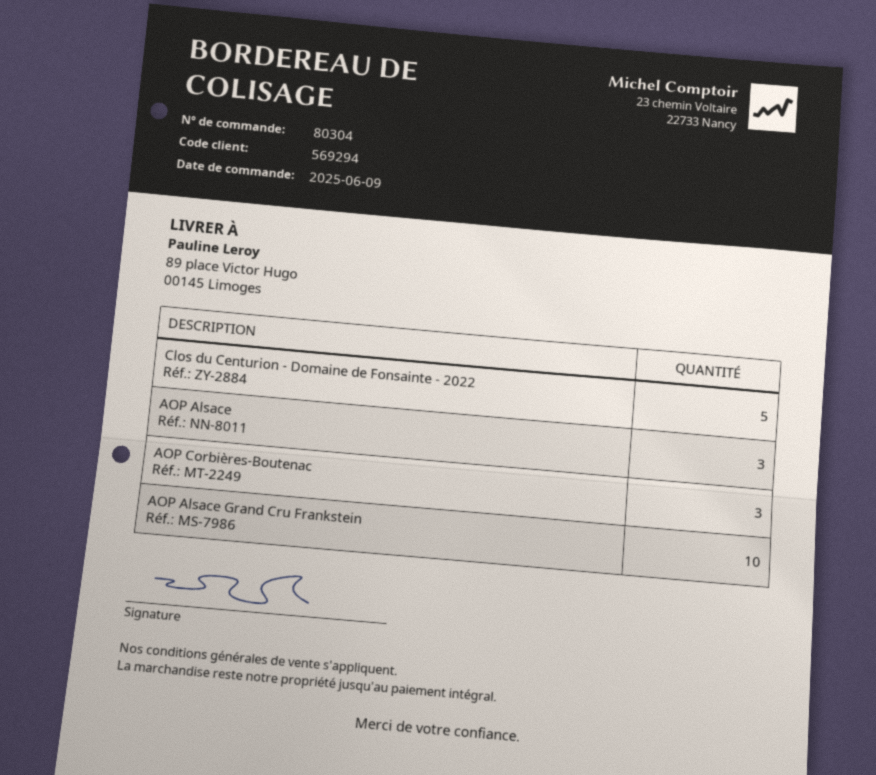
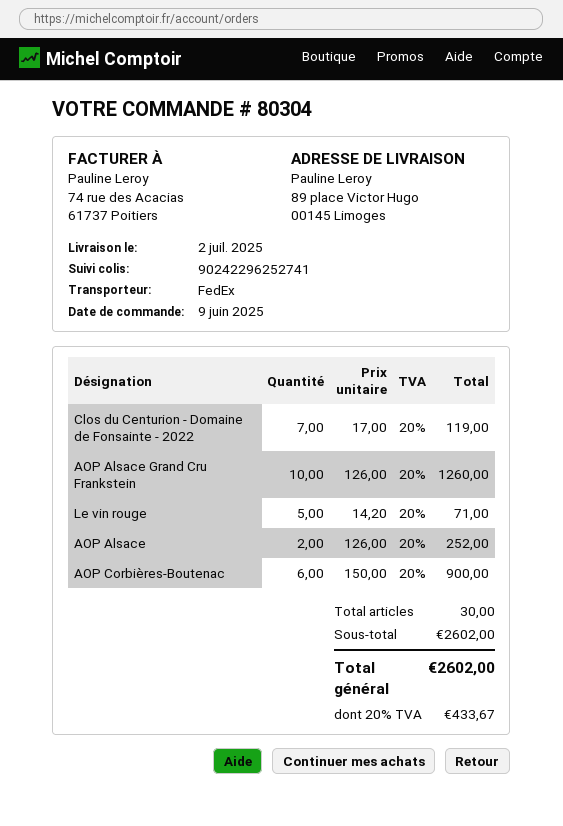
Clos du Centurion - Domaine de Fonsainte - 2022: 5 -> 7
AOP Alsace: 3 -> 2
AOP Corbières-Boutenac: 3 -> 6
Le vin rouge: none -> 5

